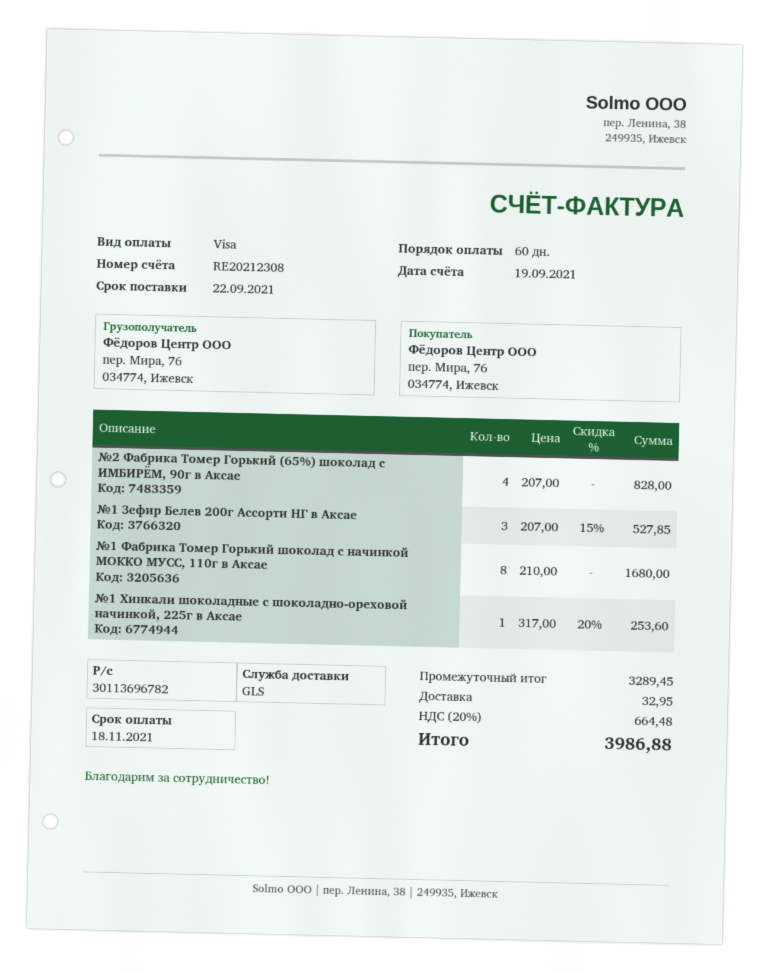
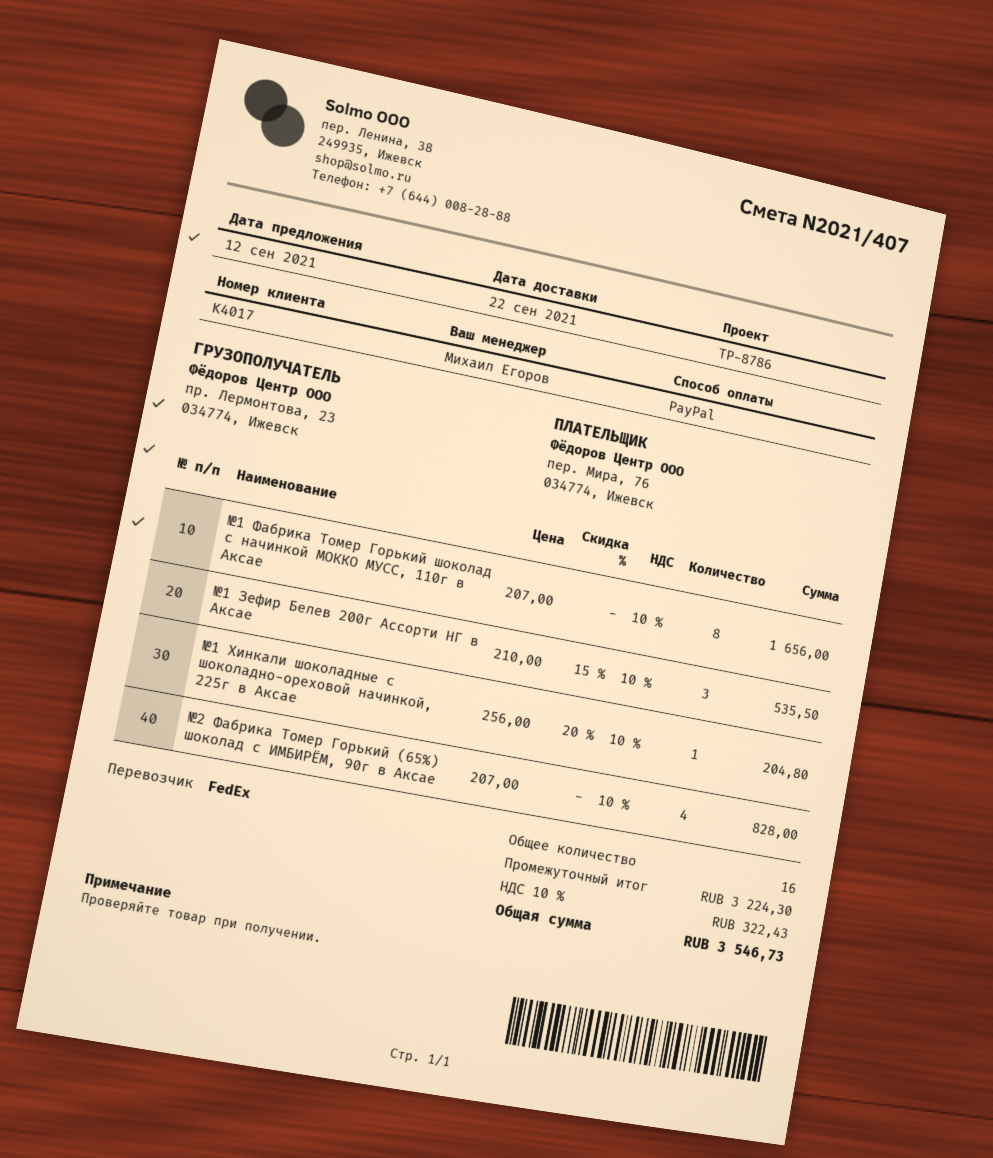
payment method: Visa -> PayPal
shipping method: GLS -> FedEx
ship to: пер. Мира, 76, 034774, Ижевск -> пр. Лермонтова, 23, 034774, Ижевск
№1 Зефир Белев 200г Ассорти НГ в Аксае: 3 x 207.00 - 15% = 527.85 -> 3 x 210.00 - 15% = 535.50
№1 Фабрика Томер Горький шоколад с начинкой МОККО МУСС, 110г в Аксае: 8 x 210.00 = 1680.00 -> 8 x 207.00 = 1656.00
№1 Хинкали шоколадные с шоколадно-ореховой начинкой, 225г в Аксае: 1 x 317.00 - 20% = 253.60 -> 1 x 256.00 - 20% = 204.80
subtotal: 3289.45 -> 3224.30
shipping: 32.95 -> none
tax: 20% = 664.48 -> 10% = 322.43
total: 3986.88 -> 3546.73

